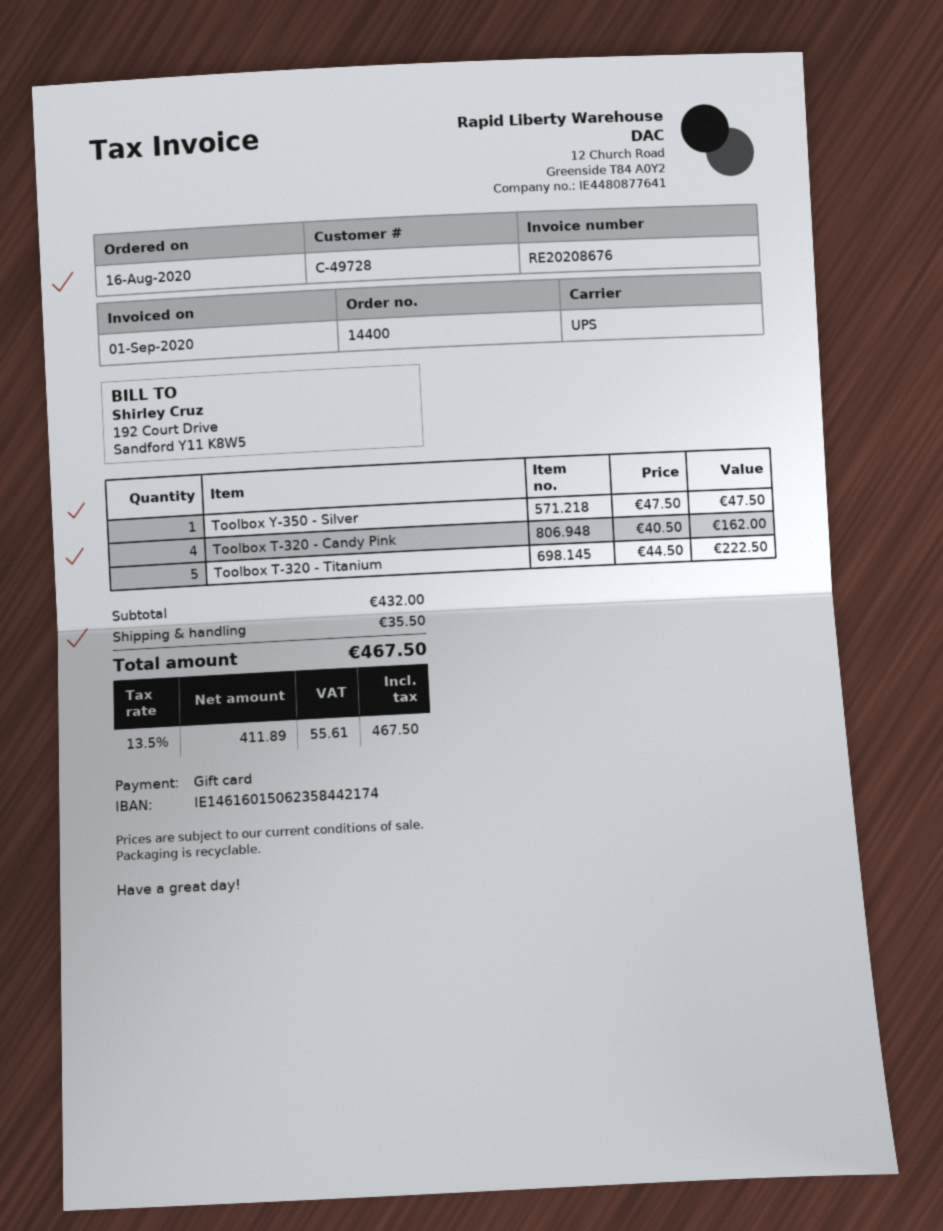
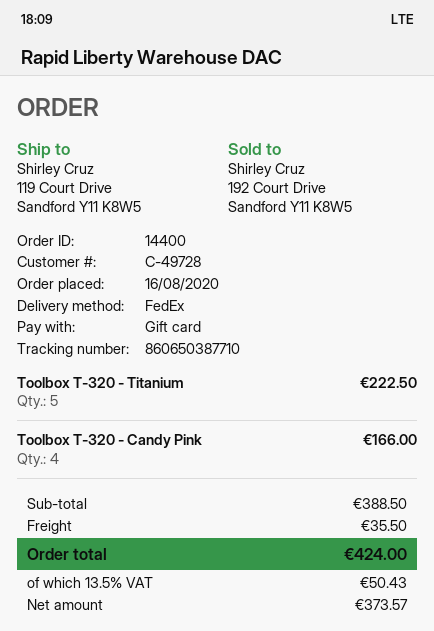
shipping method: UPS -> FedEx
Toolbox Y-350 - Silver: 1 for 47.50 -> none
Toolbox T-320 - Candy Pink: 4 for 162.00 -> 4 for 166.00
subtotal: 432.00 -> 388.50
net: 411.89 -> 373.57
tax: 13.5% = 55.61 -> 13.5% = 50.43
total: 467.50 -> 424.00

